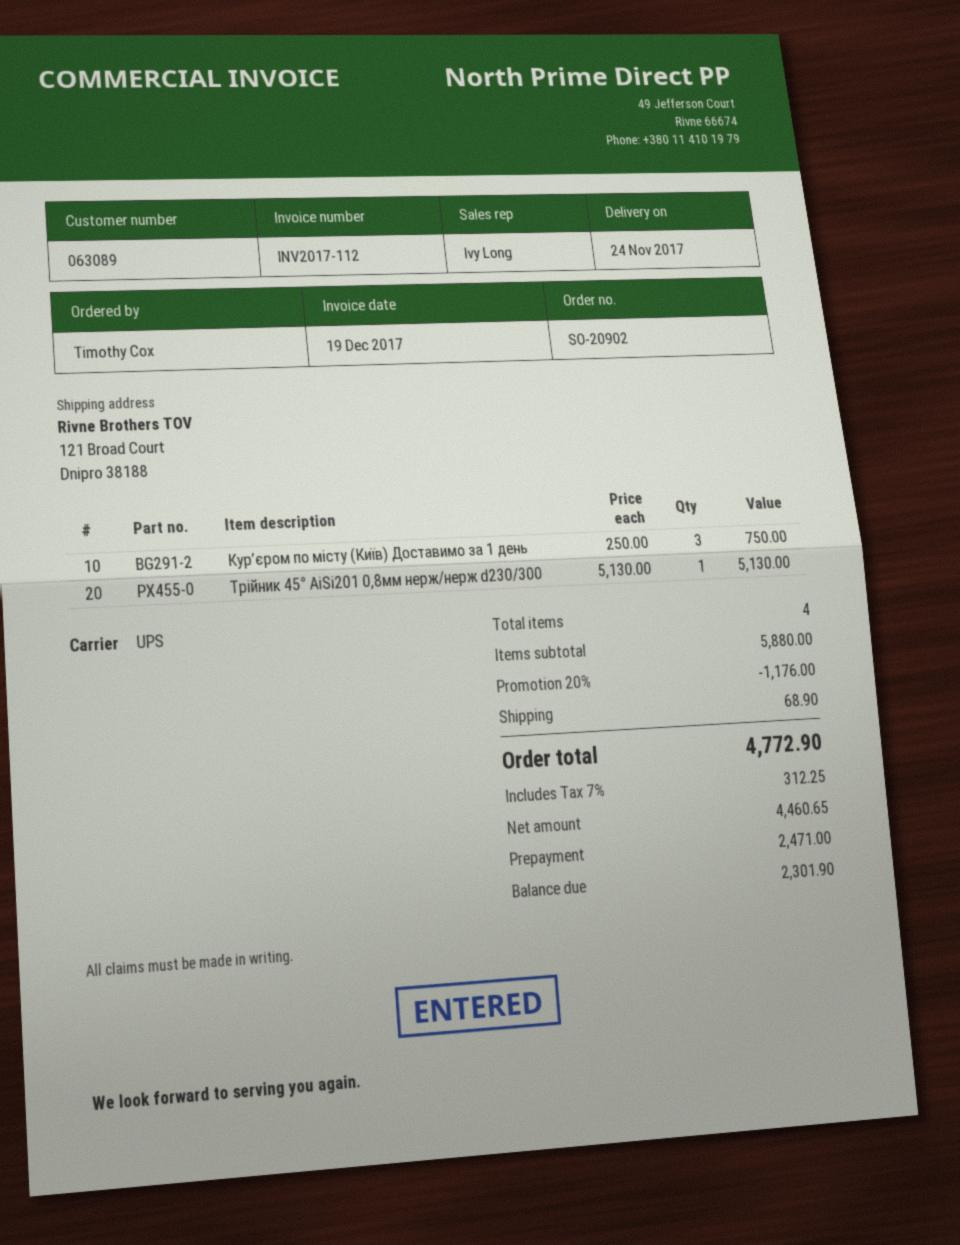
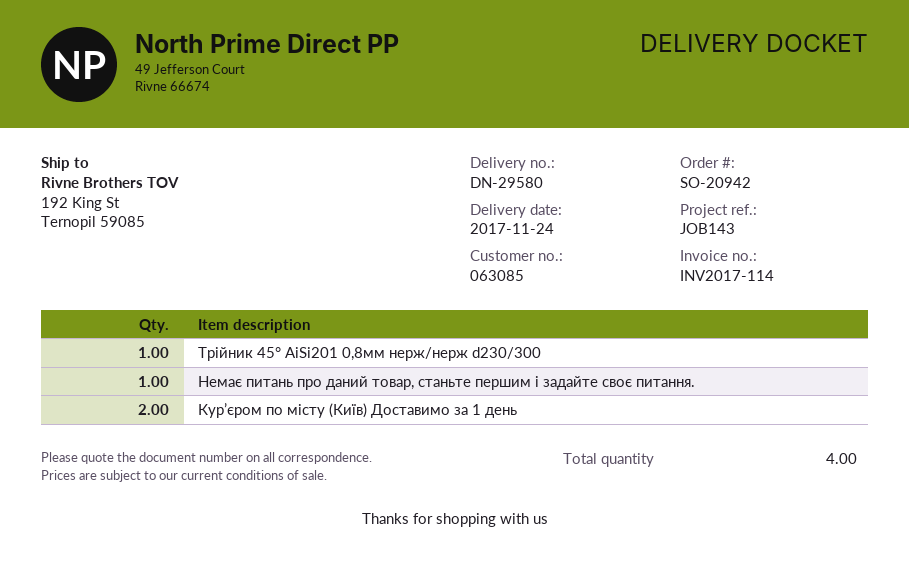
order number: SO-20902 -> SO-20942
invoice number: INV2017-112 -> INV2017-114
customer number: 063089 -> 063085
ship to: 121 Broad Court, Dnipro 38188 -> 192 King St, Ternopil 59085
Курʼєром по місту (Київ) Доставимо за 1 день: 3 -> 2
Немає питань про даний товар, станьте першим і задайте своє питання.: none -> 1

